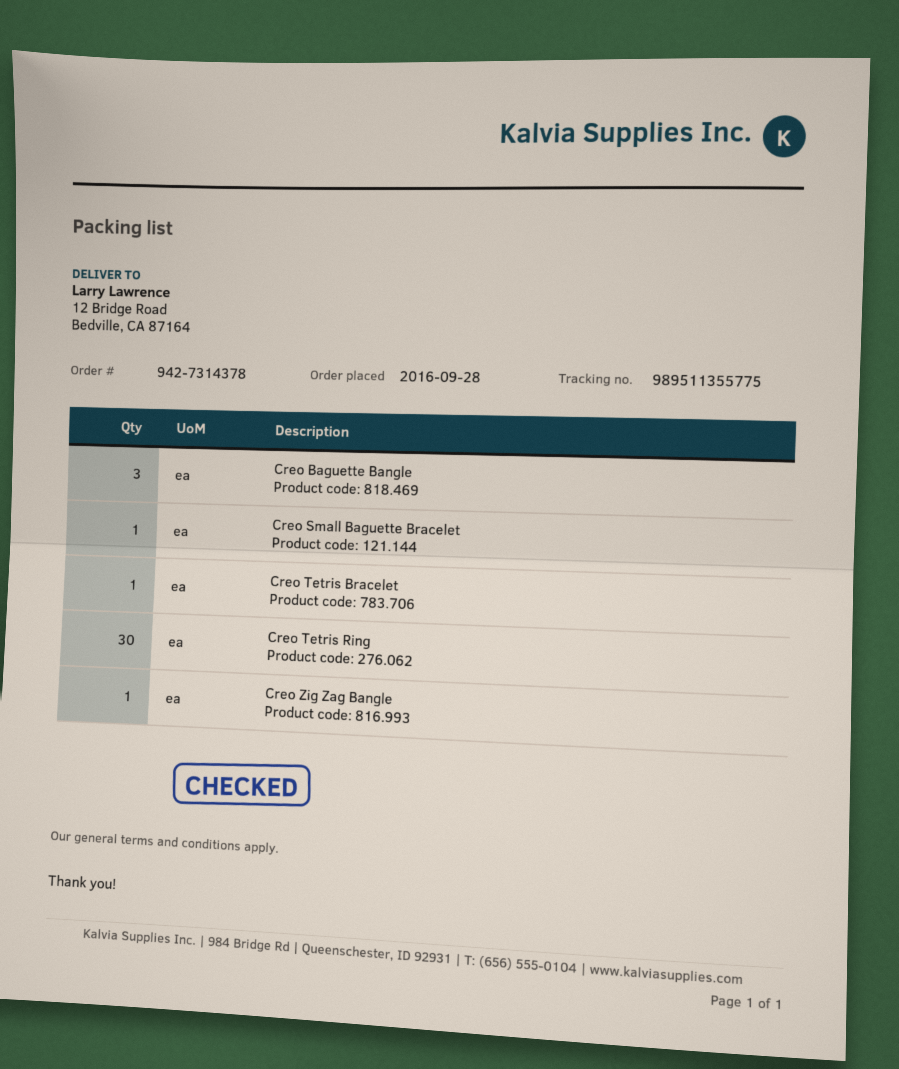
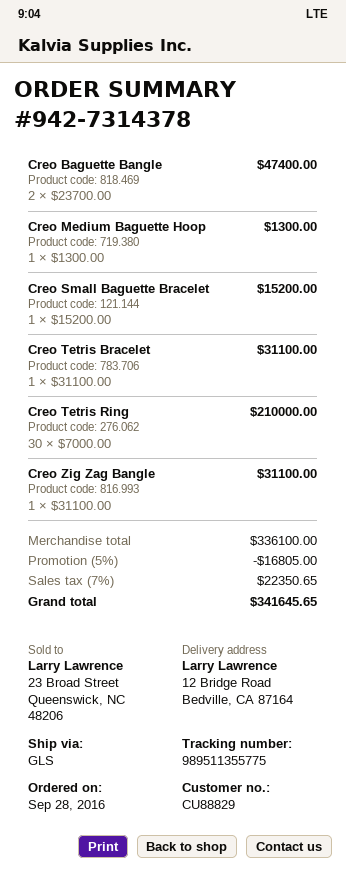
Creo Baguette Bangle: 3 -> 2
Creo Medium Baguette Hoop: none -> 1

